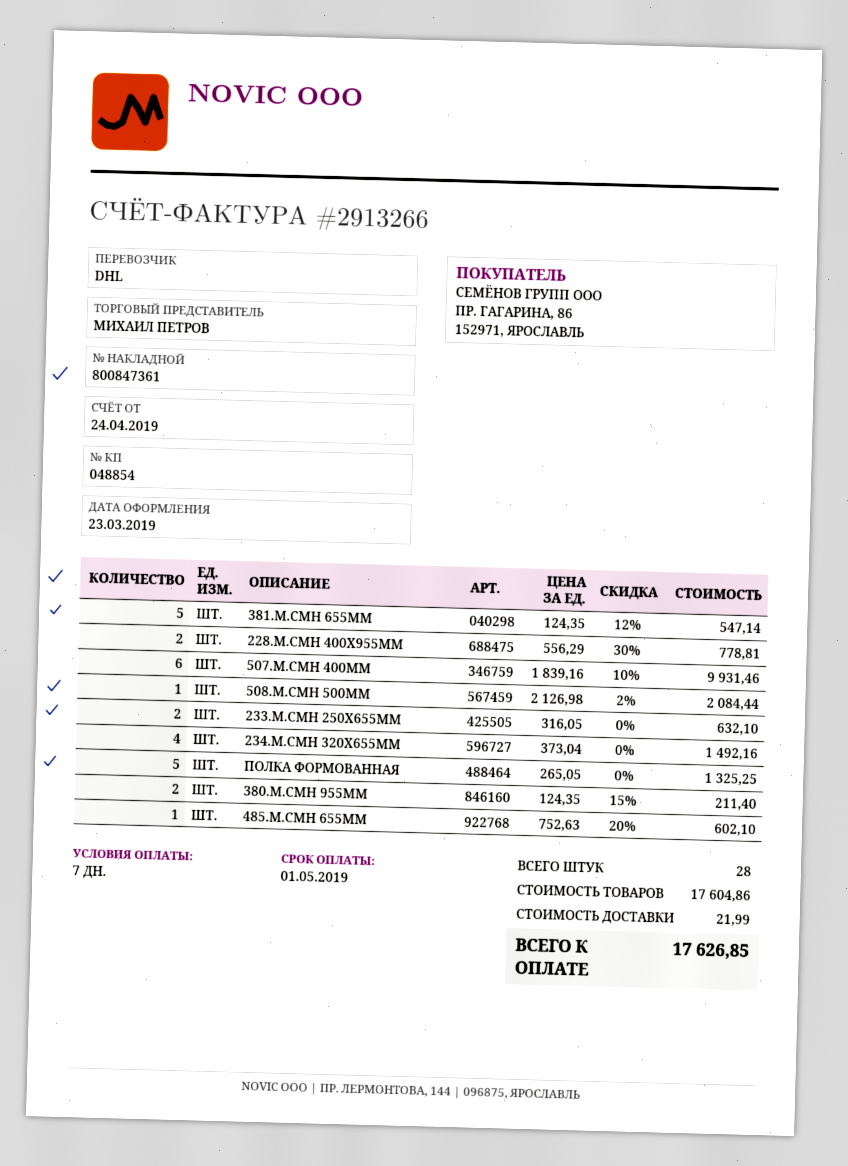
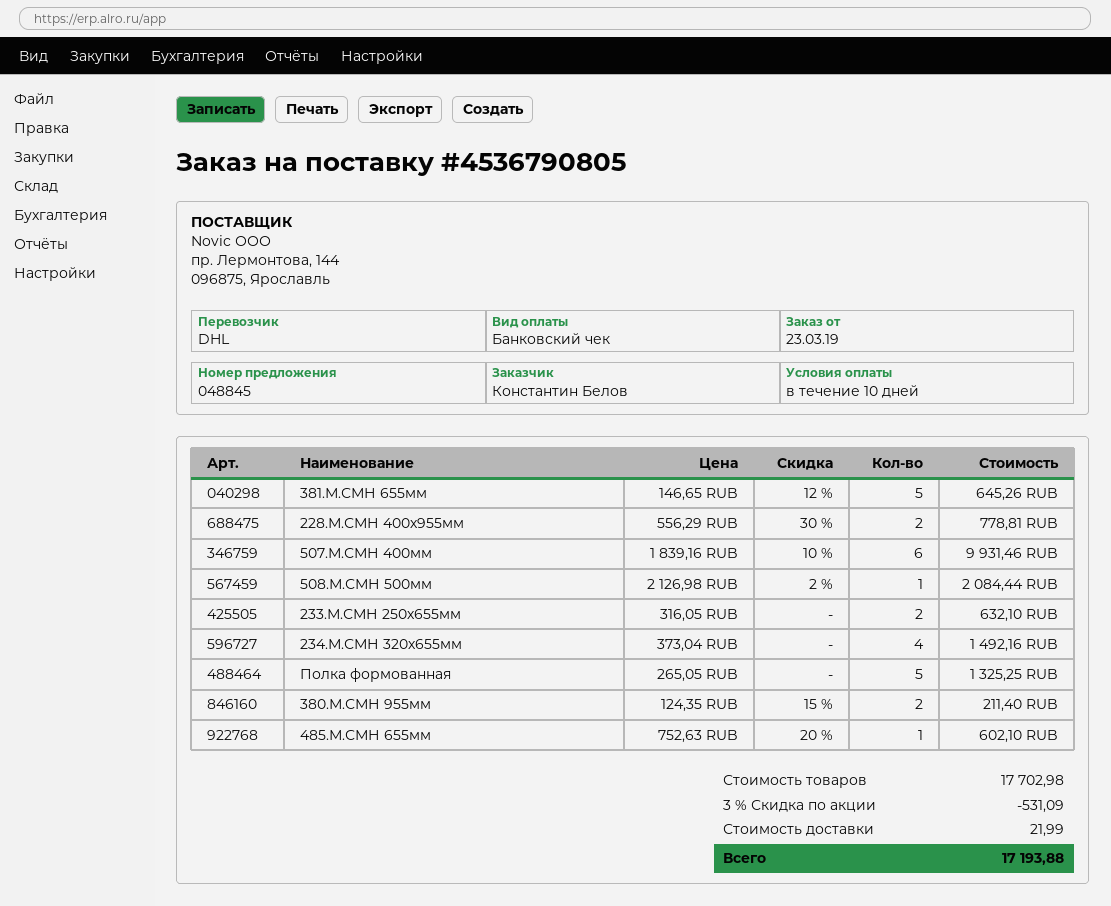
quote number: 048854 -> 048845
payment terms: 7 days -> 10 days
381.М.СМН 655ММ: 5 x 124.35 - 12% = 547.14 -> 5 x 146.65 - 12% = 645.26
subtotal: 17604.86 -> 17702.98
discount: none -> 3% = 531.09
total: 17626.85 -> 17193.88

